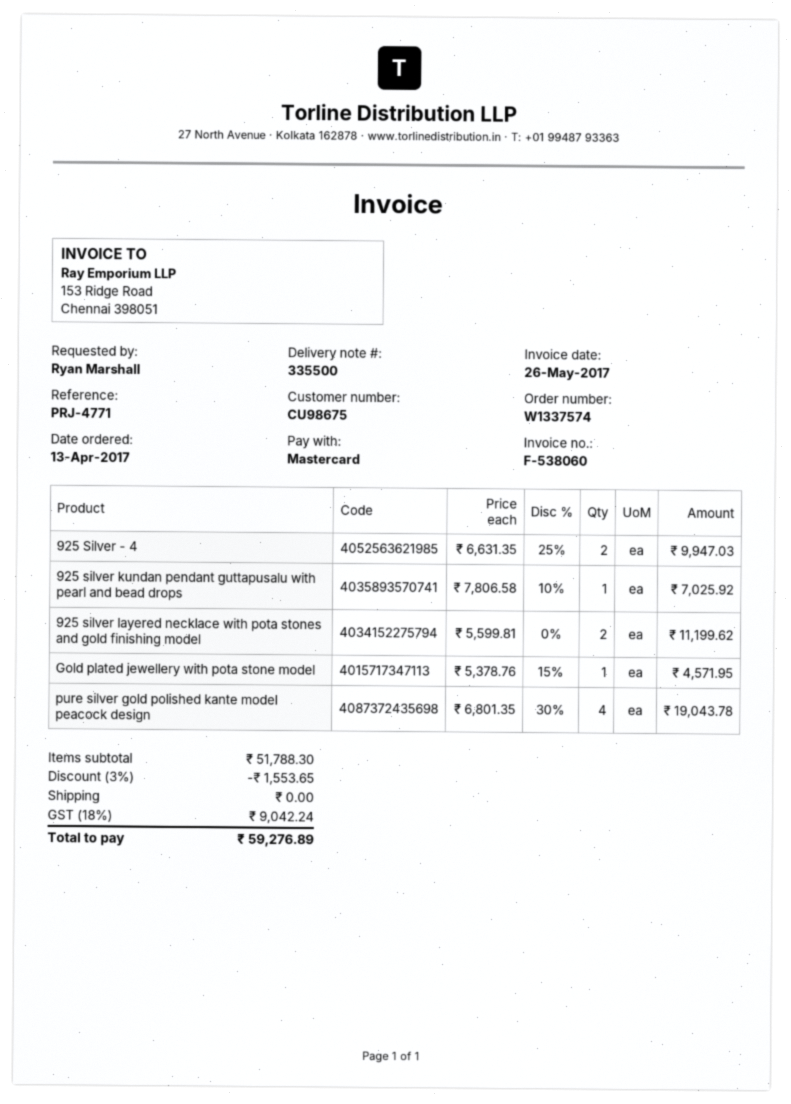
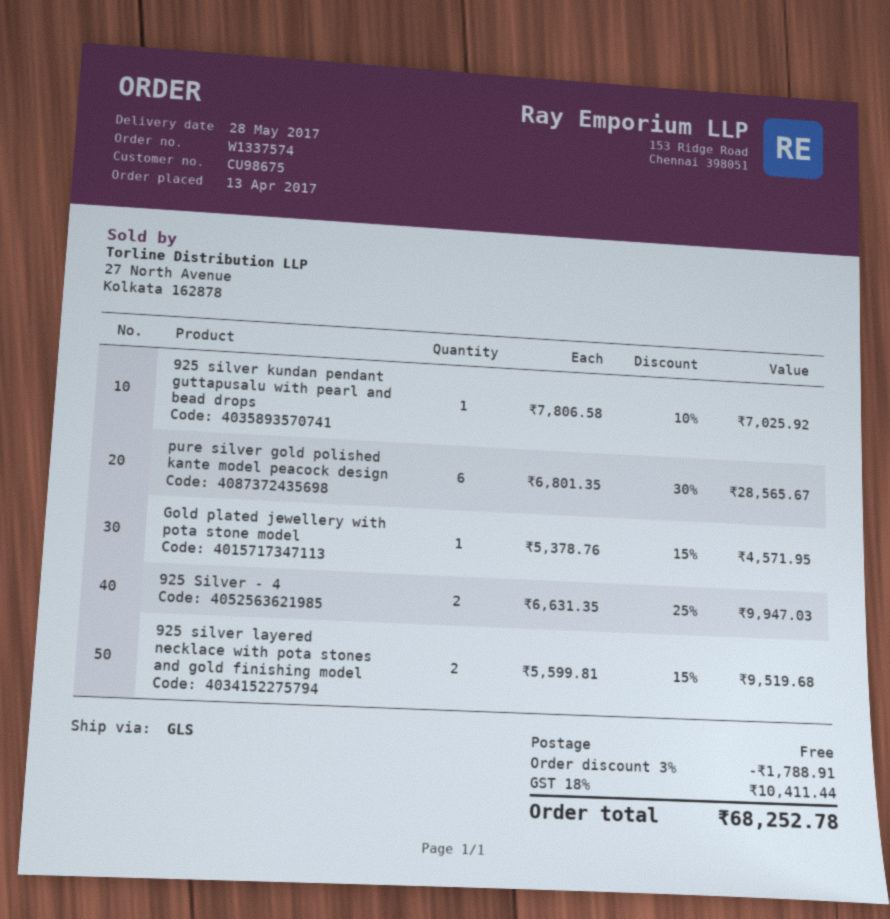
925 silver layered necklace with pota stones and gold finishing model: 2 x 5599.81 = 11199.62 -> 2 x 5599.81 - 15% = 9519.68
pure silver gold polished kante model peacock design: 4 x 6801.35 - 30% = 19043.78 -> 6 x 6801.35 - 30% = 28565.67
discount: 3% = 1553.65 -> 3% = 1788.91
tax: 18% = 9042.24 -> 18% = 10411.44
total: 59276.89 -> 68252.78

